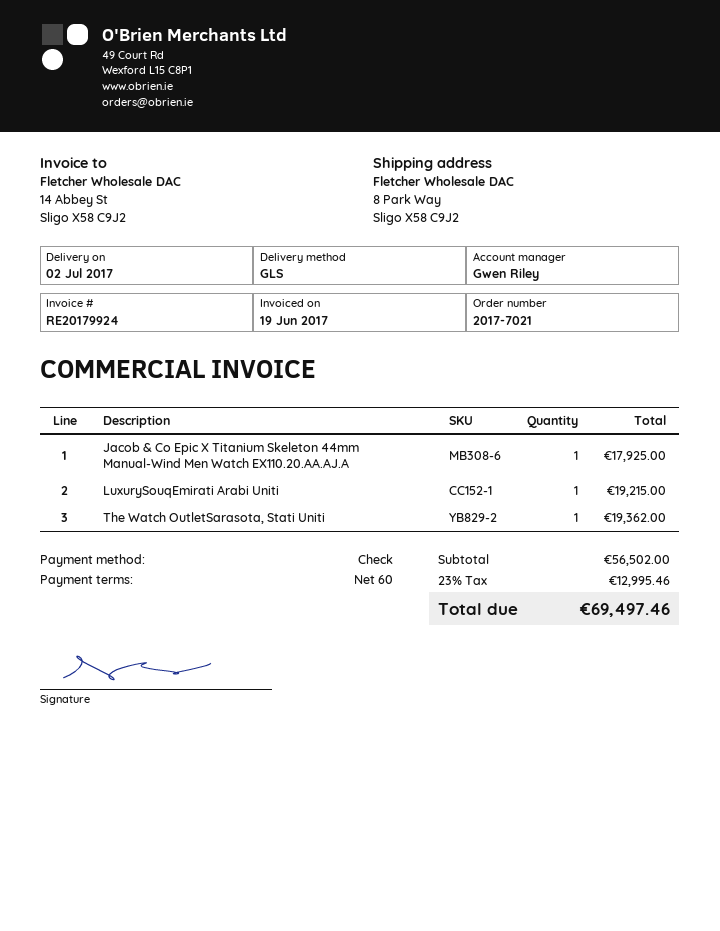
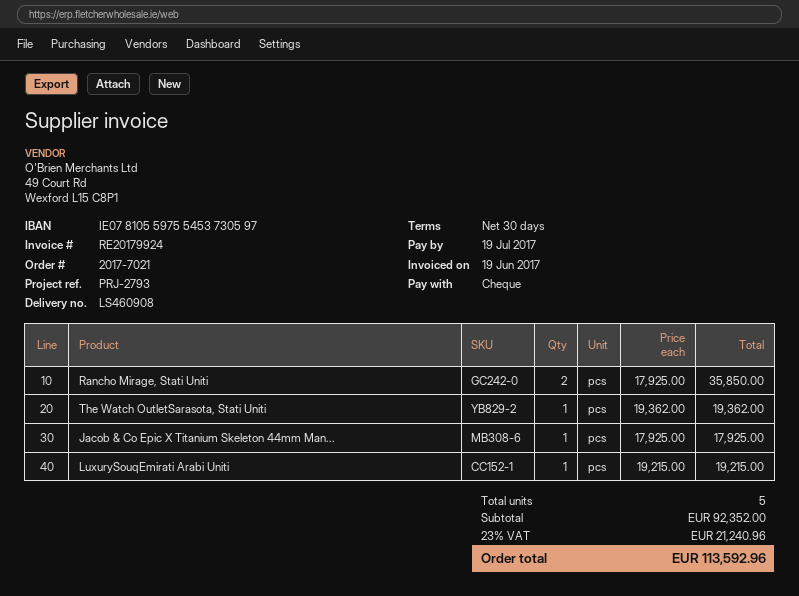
payment terms: 60 days -> 30 days
Rancho Mirage, Stati Uniti: none -> 2 for 35850.00
subtotal: 56502.00 -> 92352.00
tax: 23% = 12995.46 -> 23% = 21240.96
total: 69497.46 -> 113592.96

